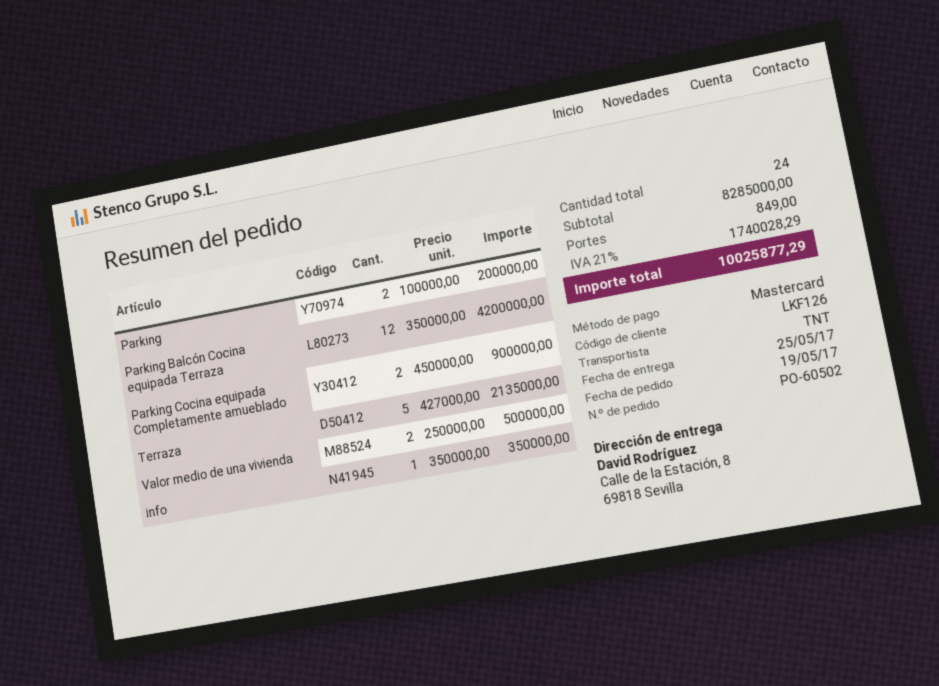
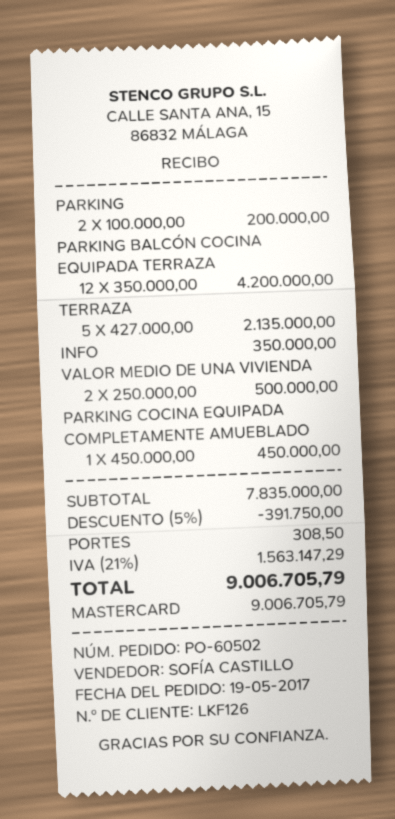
Parking Cocina equipada Completamente amueblado: 2 x 450000.00 = 900000.00 -> 1 x 450000.00 = 450000.00
subtotal: 8285000.00 -> 7835000.00
discount: none -> 5% = 391750.00
shipping: 849.00 -> 308.50
tax: 21% = 1740028.29 -> 21% = 1563147.29
total: 10025877.29 -> 9006705.79

